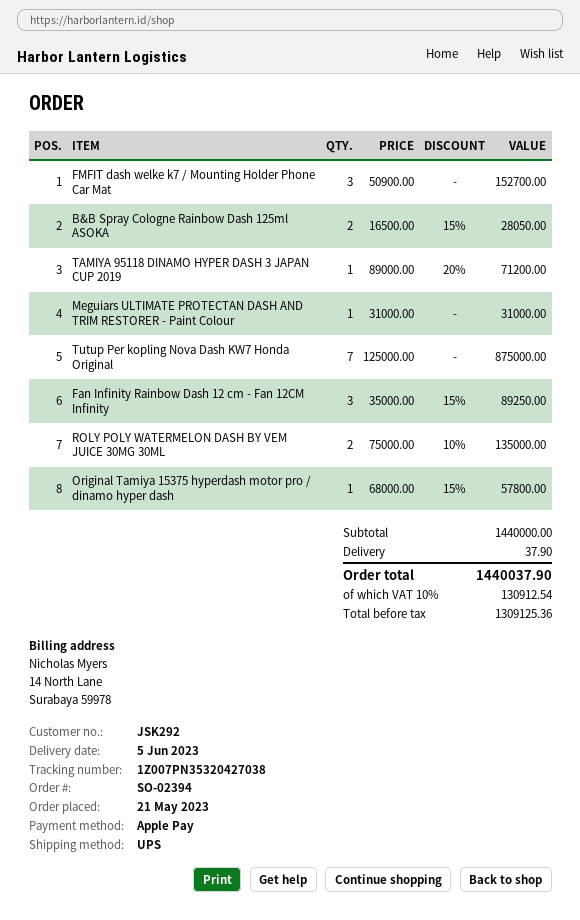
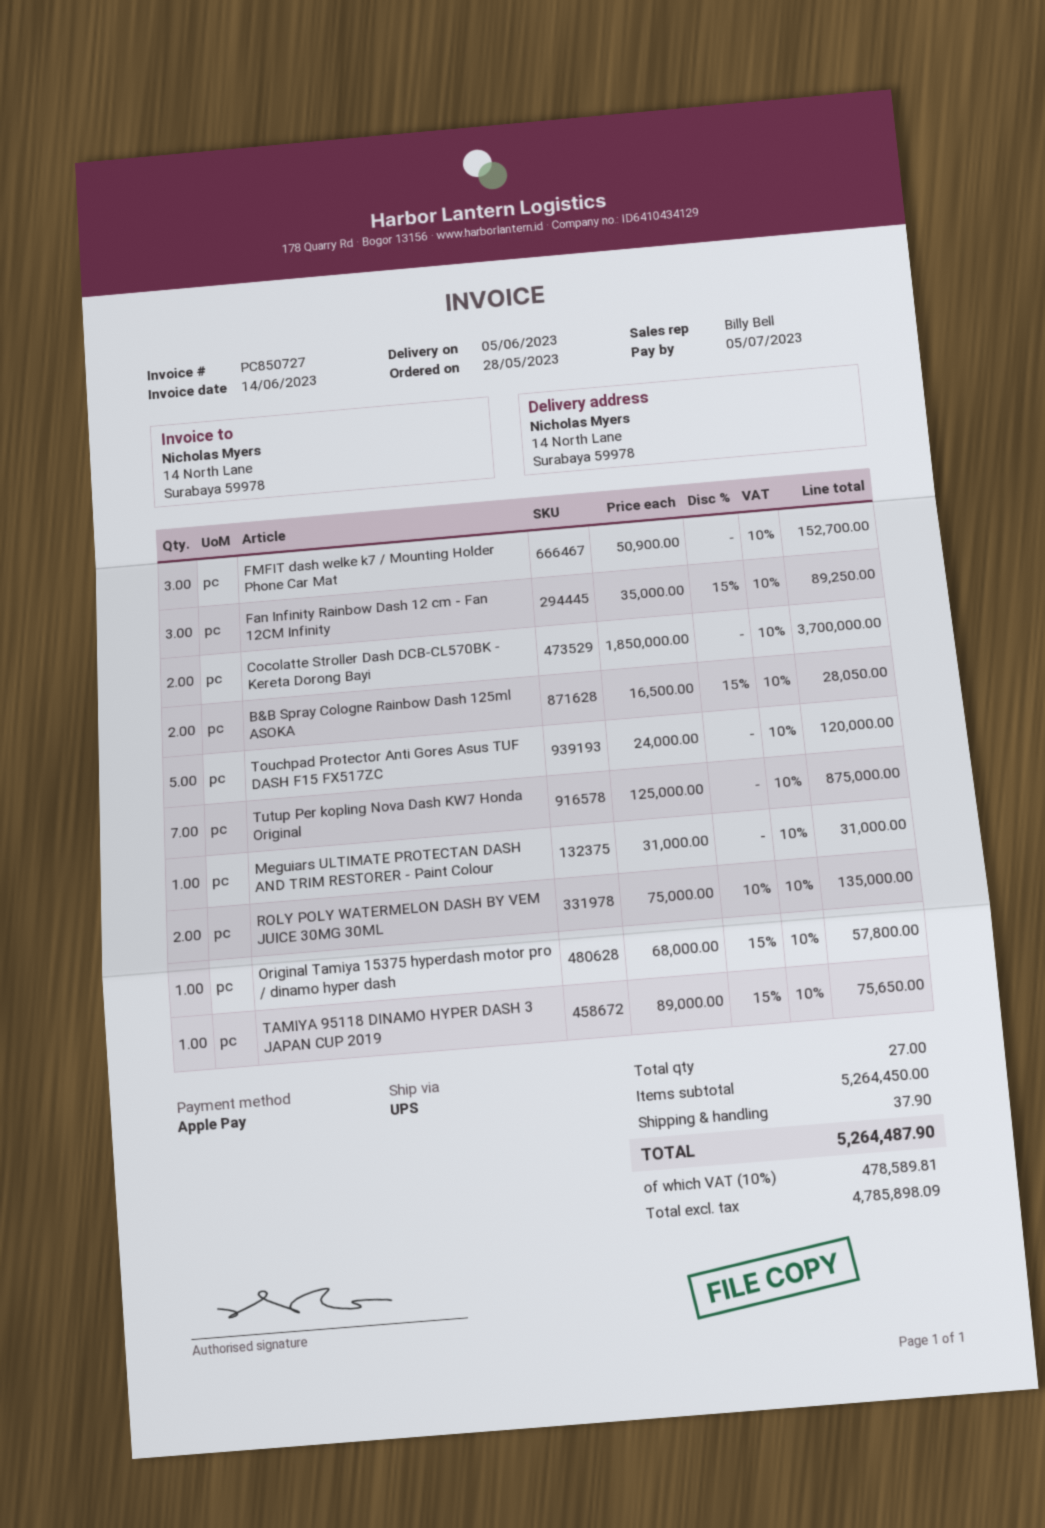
order date: 2023-05-21 -> 2023-05-28
TAMIYA 95118 DINAMO HYPER DASH 3 JAPAN CUP 2019: 1 x 89000.00 - 20% = 71200.00 -> 1 x 89000.00 - 15% = 75650.00
Cocolatte Stroller Dash DCB-CL570BK - Kereta Dorong Bayi: none -> 2 x 1850000.00 = 3700000.00
Touchpad Protector Anti Gores Asus TUF DASH F15 FX517ZC: none -> 5 x 24000.00 = 120000.00
subtotal: 1440000.00 -> 5264450.00
net: 1309125.36 -> 4785898.09
tax: 10% = 130912.54 -> 10% = 478589.81
total: 1440037.90 -> 5264487.90

